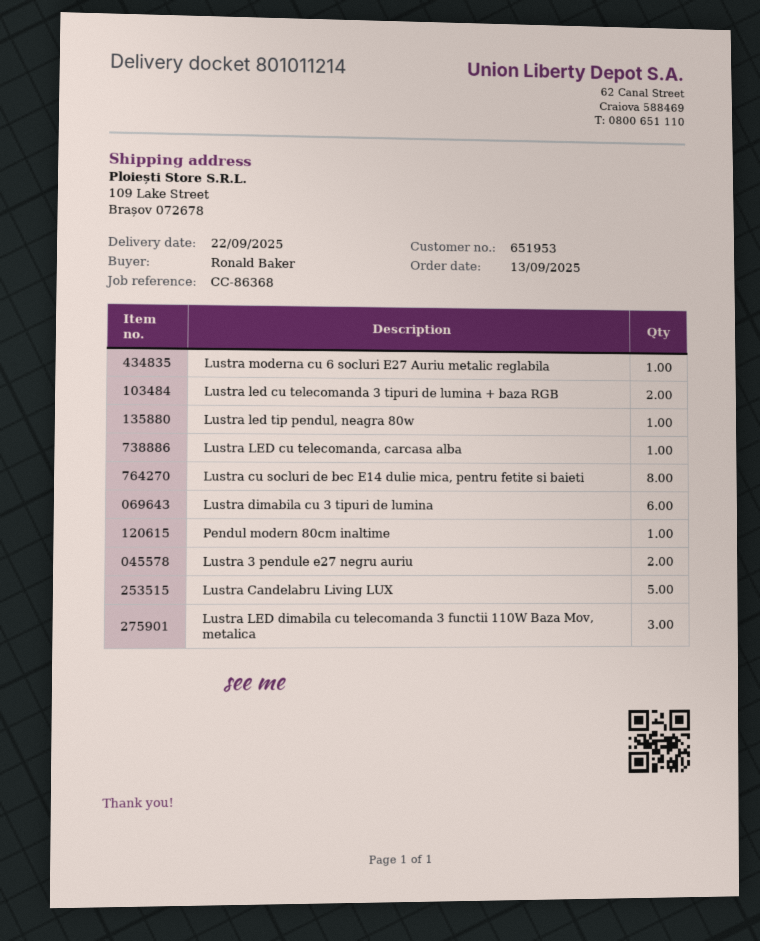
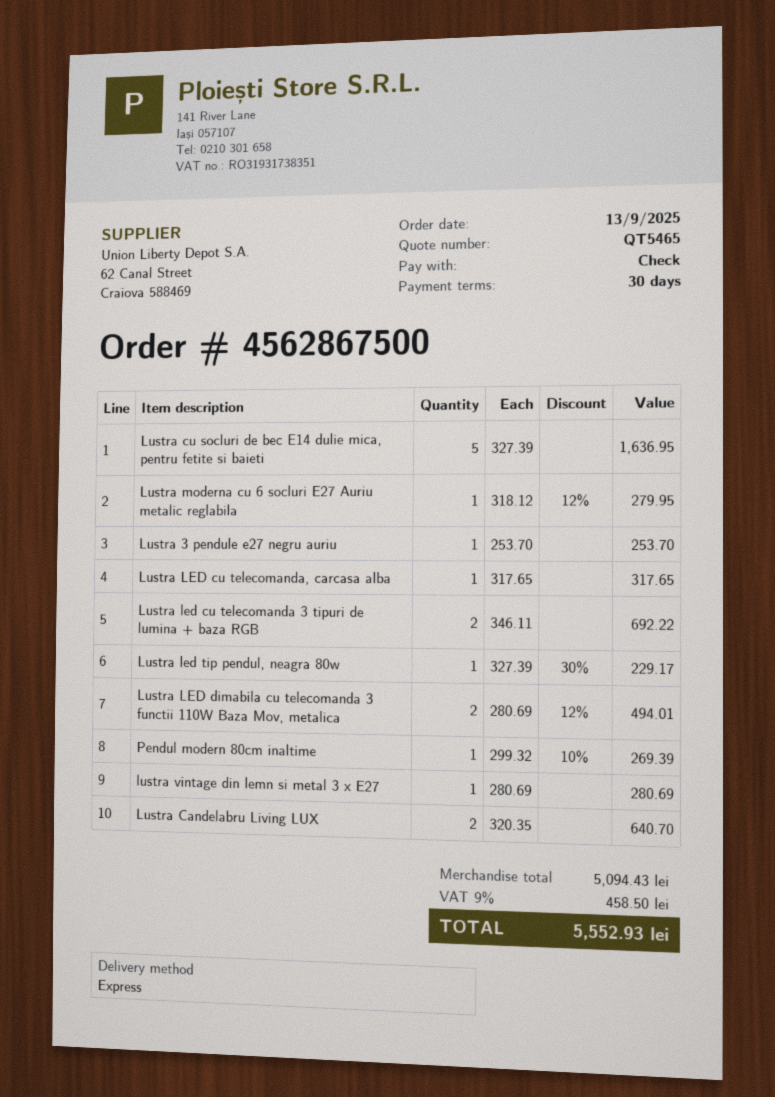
Lustra cu socluri de bec E14 dulie mica, pentru fetite si baieti: 8 -> 5
Lustra dimabila cu 3 tipuri de lumina: 6 -> none
Lustra 3 pendule e27 negru auriu: 2 -> 1
Lustra Candelabru Living LUX: 5 -> 2
Lustra LED dimabila cu telecomanda 3 functii 110W Baza Mov, metalica: 3 -> 2
lustra vintage din lemn si metal 3 x E27: none -> 1

